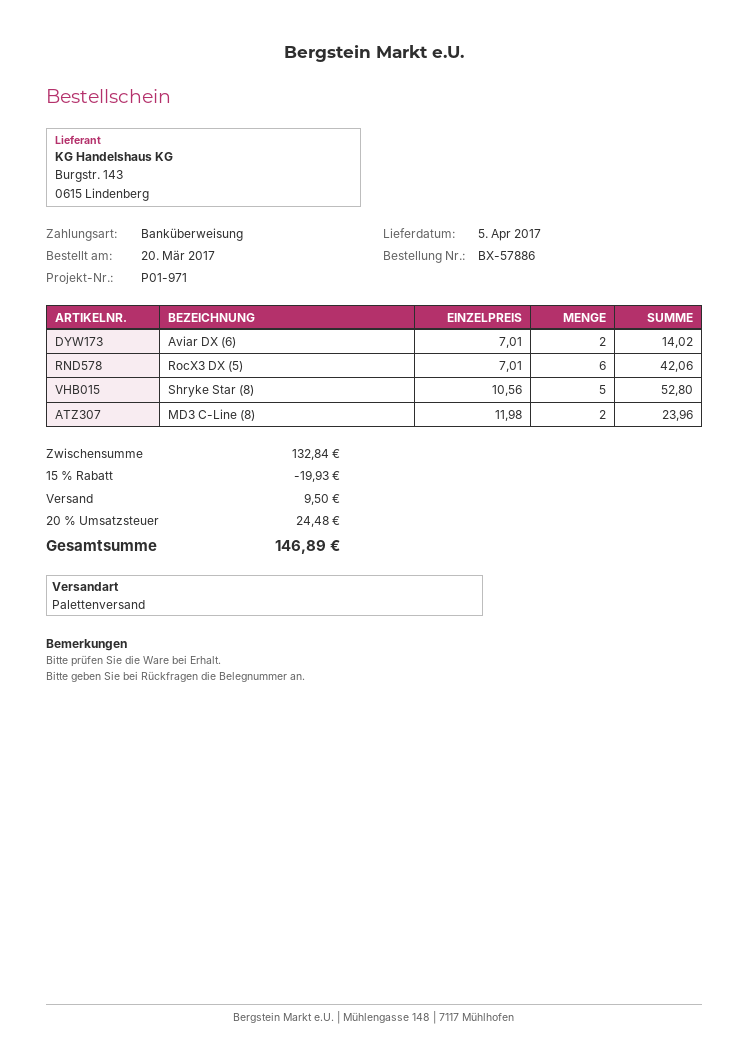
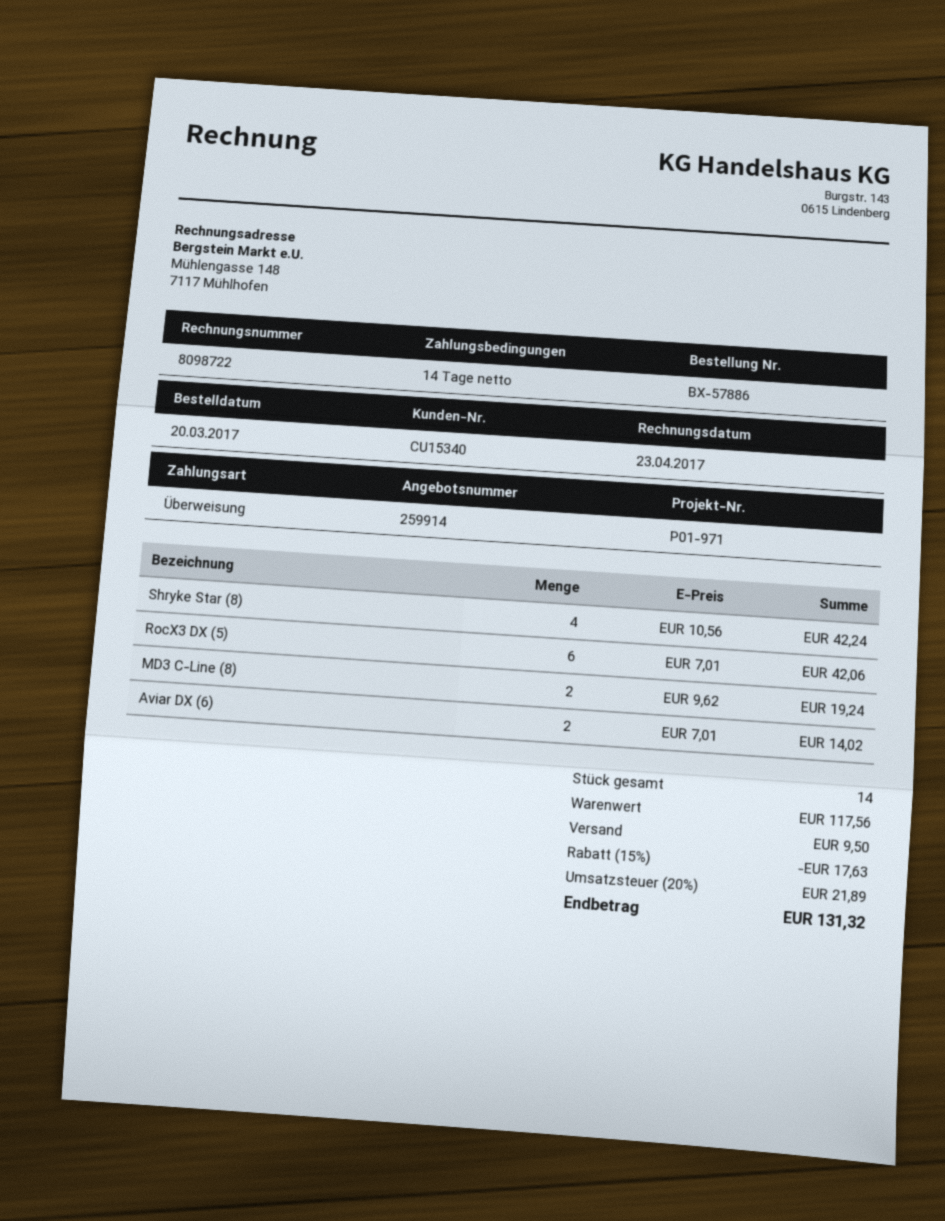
Shryke Star (8): 5 x 10.56 = 52.80 -> 4 x 10.56 = 42.24
MD3 C-Line (8): 2 x 11.98 = 23.96 -> 2 x 9.62 = 19.24
subtotal: 132.84 -> 117.56
discount: 15% = 19.93 -> 15% = 17.63
tax: 20% = 24.48 -> 20% = 21.89
total: 146.89 -> 131.32

